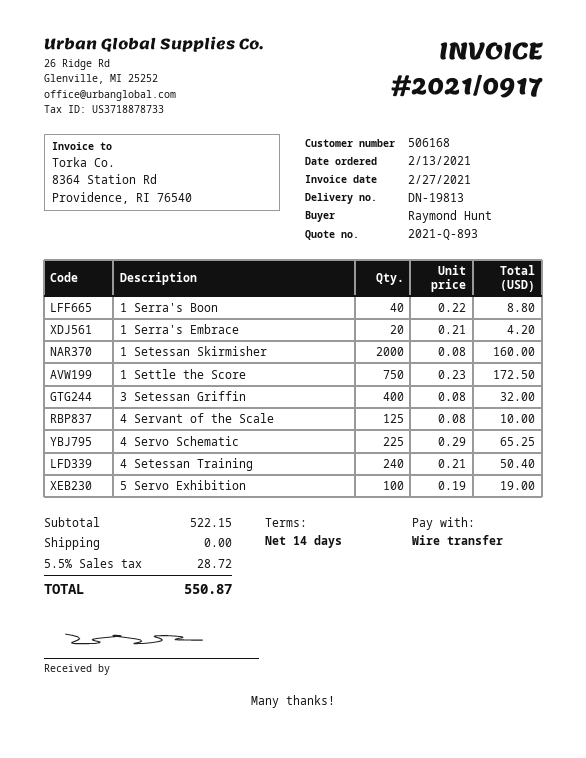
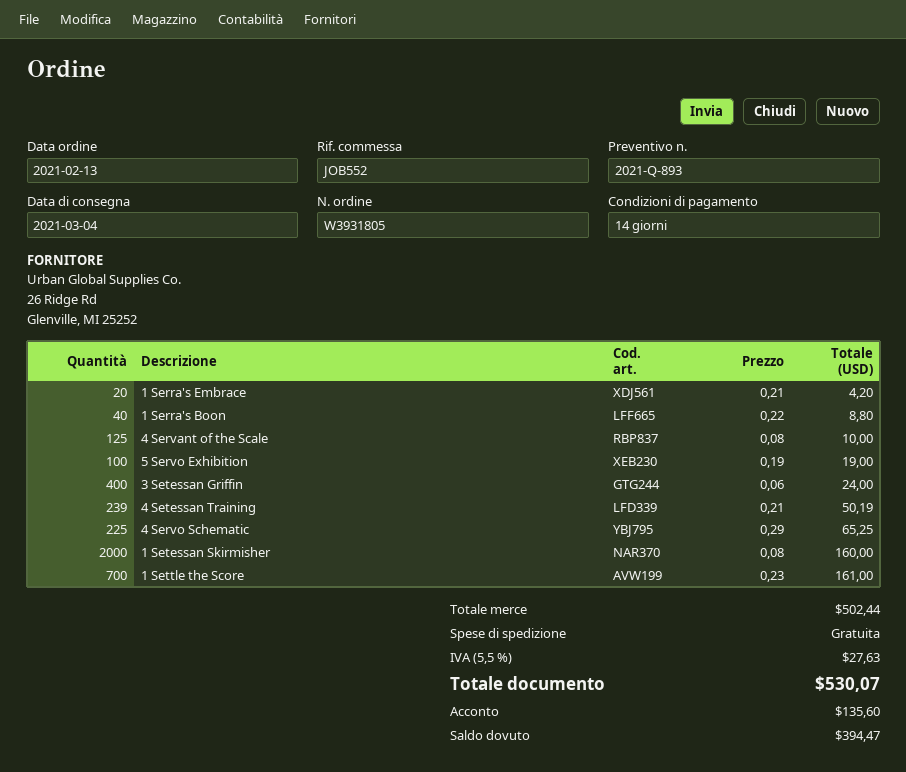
1 Settle the Score: 750 x 0.23 = 172.50 -> 700 x 0.23 = 161.00
3 Setessan Griffin: 400 x 0.08 = 32.00 -> 400 x 0.06 = 24.00
4 Setessan Training: 240 x 0.21 = 50.40 -> 239 x 0.21 = 50.19
subtotal: 522.15 -> 502.44
tax: 5.5% = 28.72 -> 5.5% = 27.63
total: 550.87 -> 530.07

